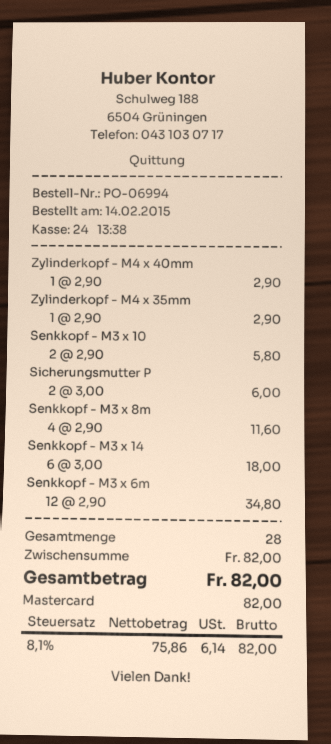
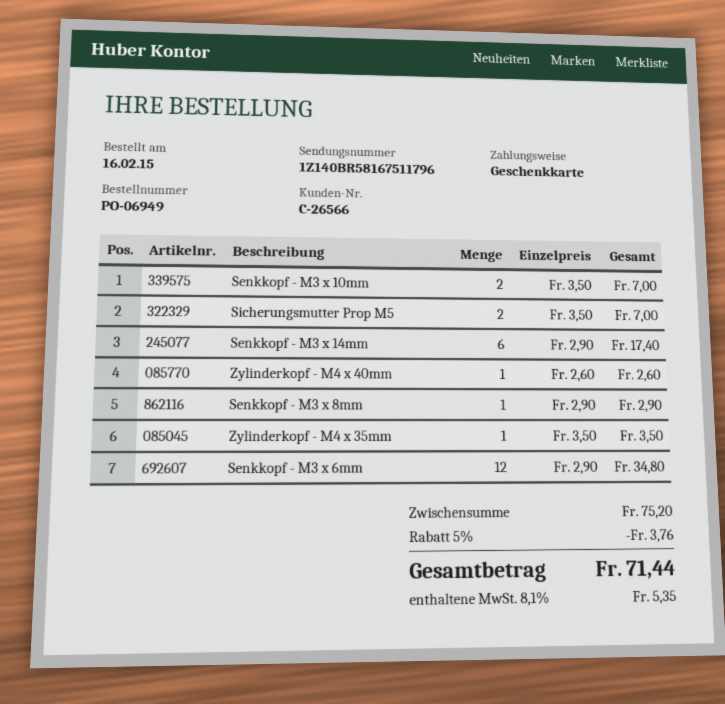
order number: PO-06994 -> PO-06949
order date: 2015-02-14 -> 2015-02-16
payment method: Mastercard -> gift card
Zylinderkopf - M4 x 40mm: 1 x 2.90 = 2.90 -> 1 x 2.60 = 2.60
Zylinderkopf - M4 x 35mm: 1 x 2.90 = 2.90 -> 1 x 3.50 = 3.50
Senkkopf - M3 x 10: 2 x 2.90 = 5.80 -> 2 x 3.50 = 7.00
Sicherungsmutter P: 2 x 3.00 = 6.00 -> 2 x 3.50 = 7.00
Senkkopf - M3 x 8m: 4 x 2.90 = 11.60 -> 1 x 2.90 = 2.90
Senkkopf - M3 x 14: 6 x 3.00 = 18.00 -> 6 x 2.90 = 17.40
subtotal: 82.00 -> 75.20
discount: none -> 5% = 3.76
tax: 8.1% = 6.14 -> 8.1% = 5.35
total: 82.00 -> 71.44

